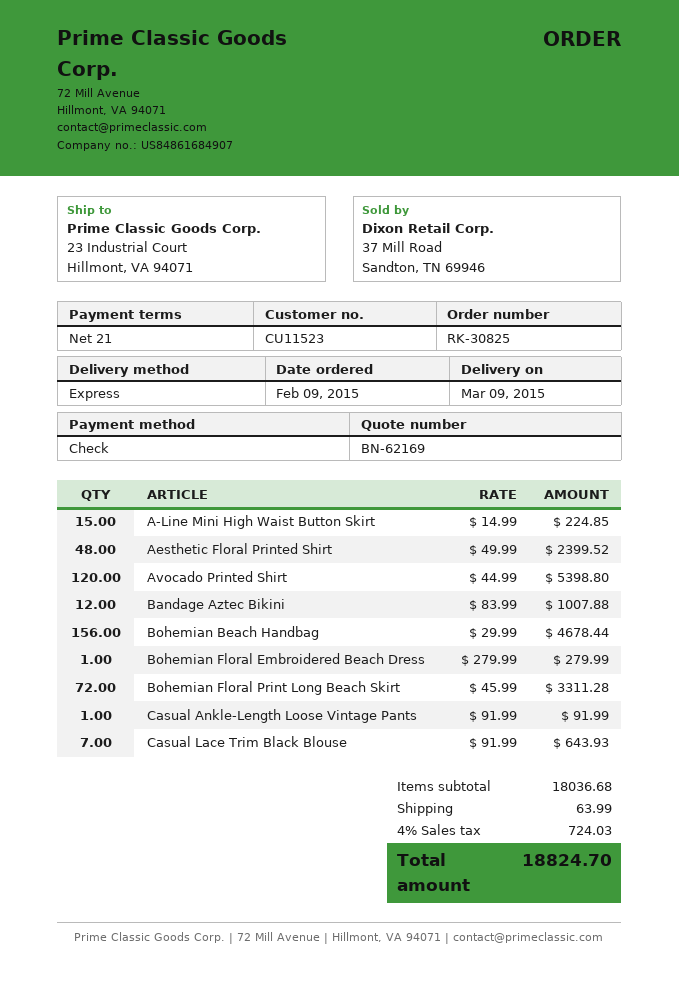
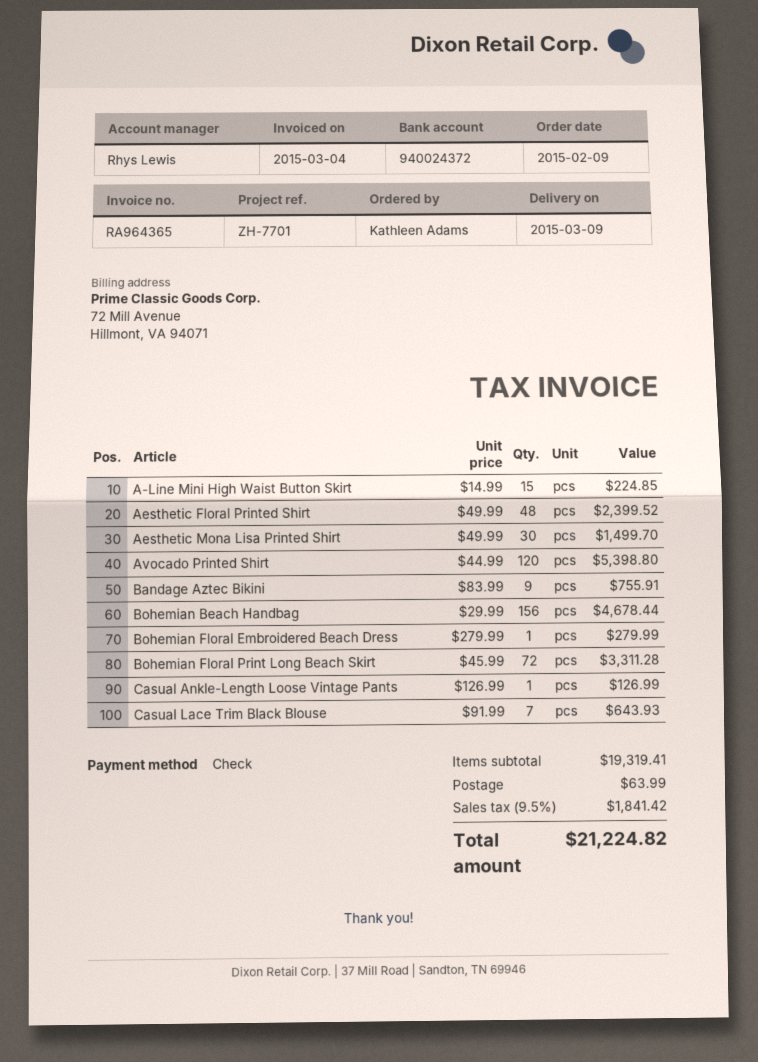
Bandage Aztec Bikini: 12 x 83.99 = 1007.88 -> 9 x 83.99 = 755.91
Casual Ankle-Length Loose Vintage Pants: 1 x 91.99 = 91.99 -> 1 x 126.99 = 126.99
Aesthetic Mona Lisa Printed Shirt: none -> 30 x 49.99 = 1499.70
subtotal: 18036.68 -> 19319.41
tax: 4% = 724.03 -> 9.5% = 1841.42
total: 18824.70 -> 21224.82

